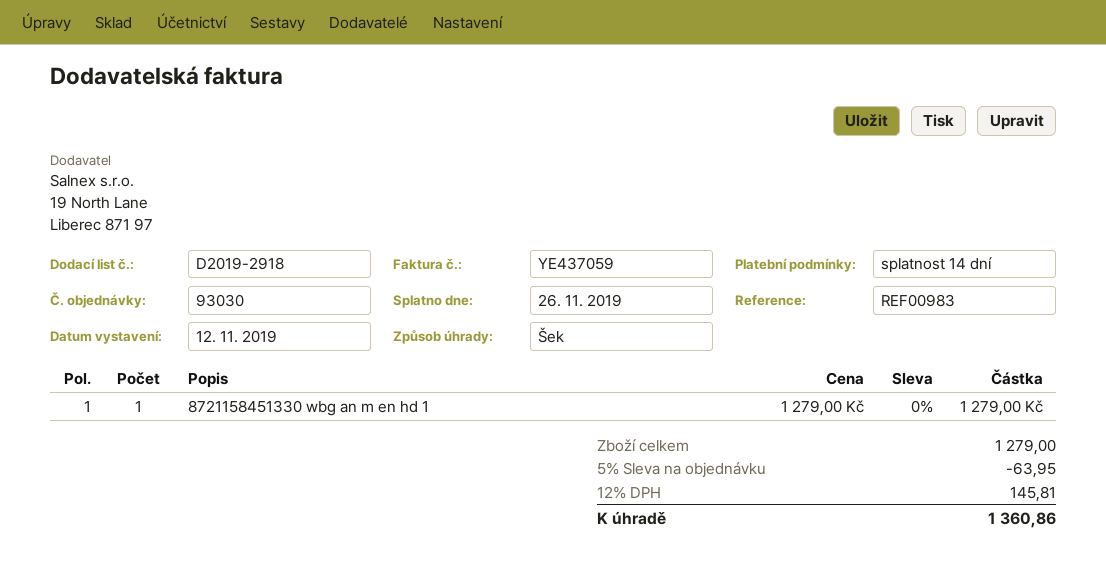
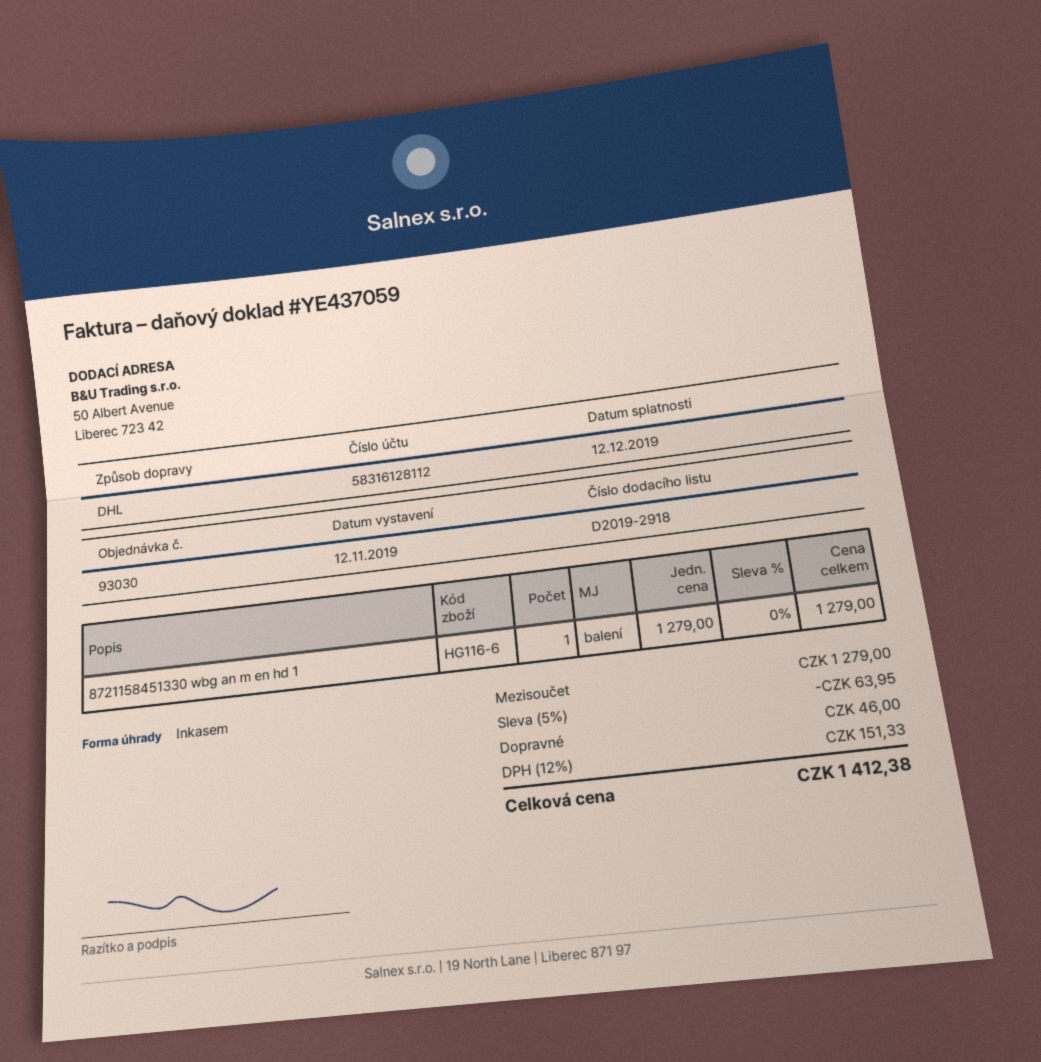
due date: 2019-11-26 -> 2019-12-12
payment method: cheque -> direct debit
shipping: none -> 46.00
tax: 12% = 145.81 -> 12% = 151.33
total: 1360.86 -> 1412.38

